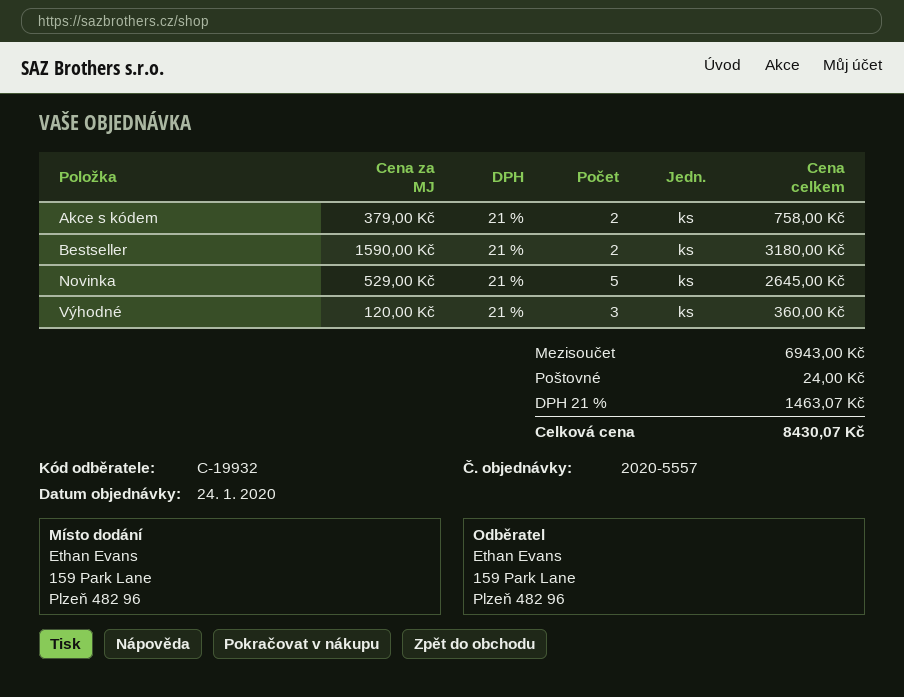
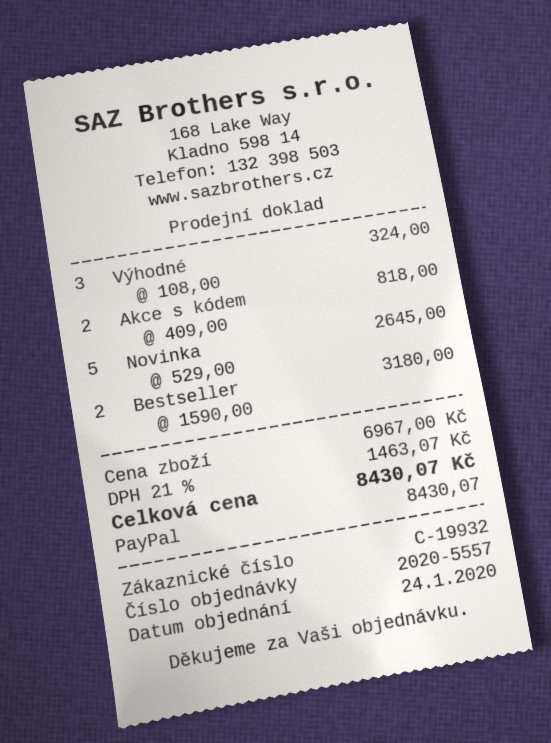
Akce s kódem: 2 x 379.00 = 758.00 -> 2 x 409.00 = 818.00
Výhodné: 3 x 120.00 = 360.00 -> 3 x 108.00 = 324.00
subtotal: 6943.00 -> 6967.00
shipping: 24.00 -> none

